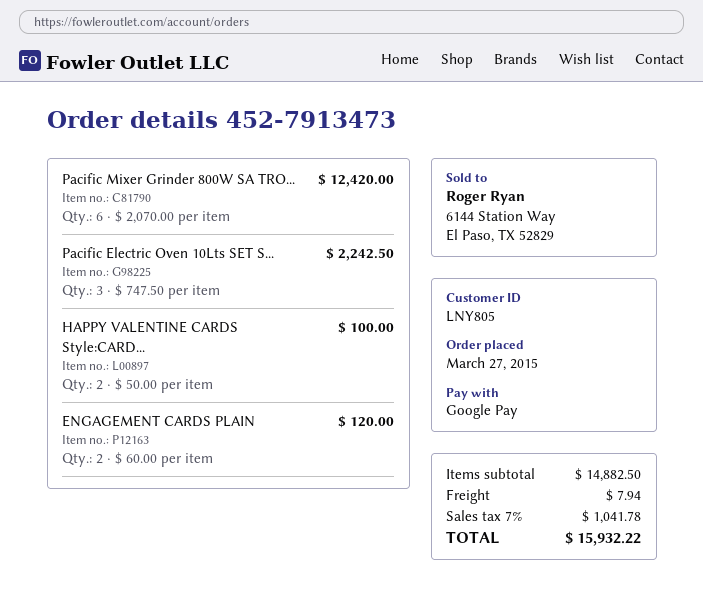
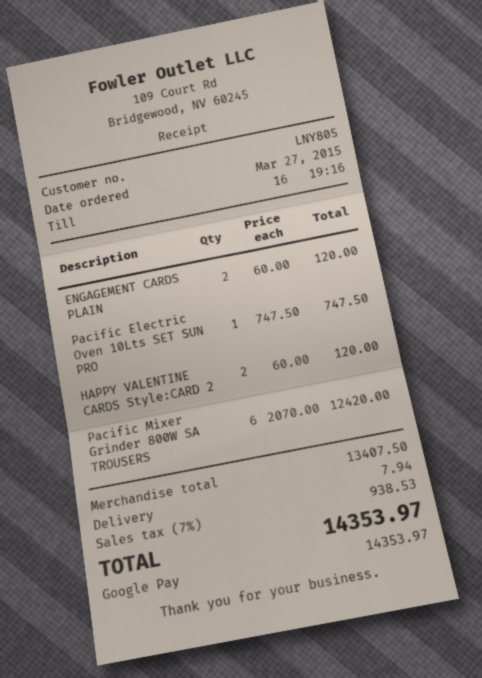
Pacific Electric Oven 10Lts SET S...: 3 x 747.50 = 2242.50 -> 1 x 747.50 = 747.50
HAPPY VALENTINE CARDS Style:CARD...: 2 x 50.00 = 100.00 -> 2 x 60.00 = 120.00
subtotal: 14882.50 -> 13407.50
tax: 7% = 1041.78 -> 7% = 938.53
total: 15932.22 -> 14353.97

